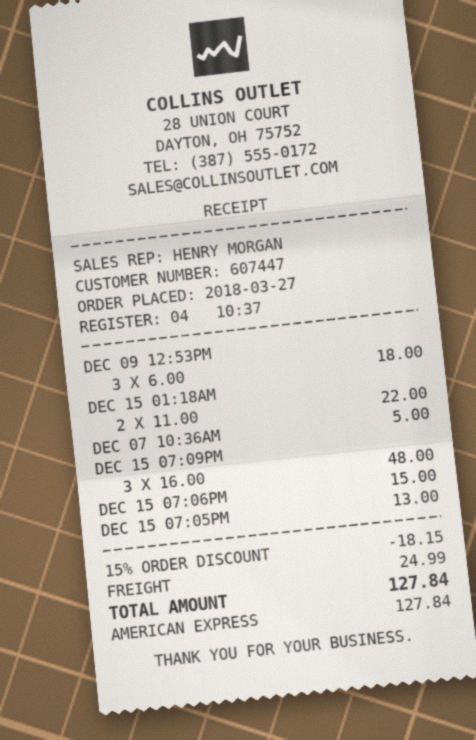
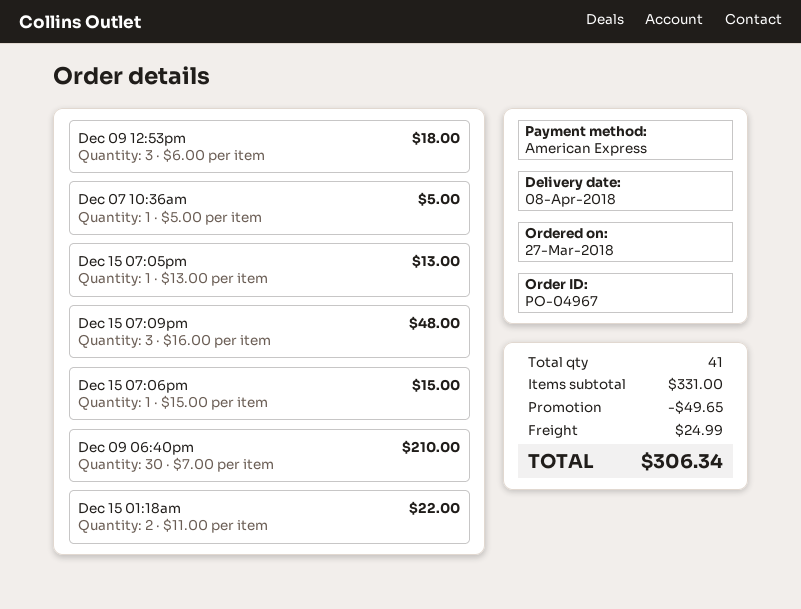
Dec 09 06:40pm: none -> 30 x 7.00 = 210.00
discount: 18.15 -> 49.65
total: 127.84 -> 306.34

